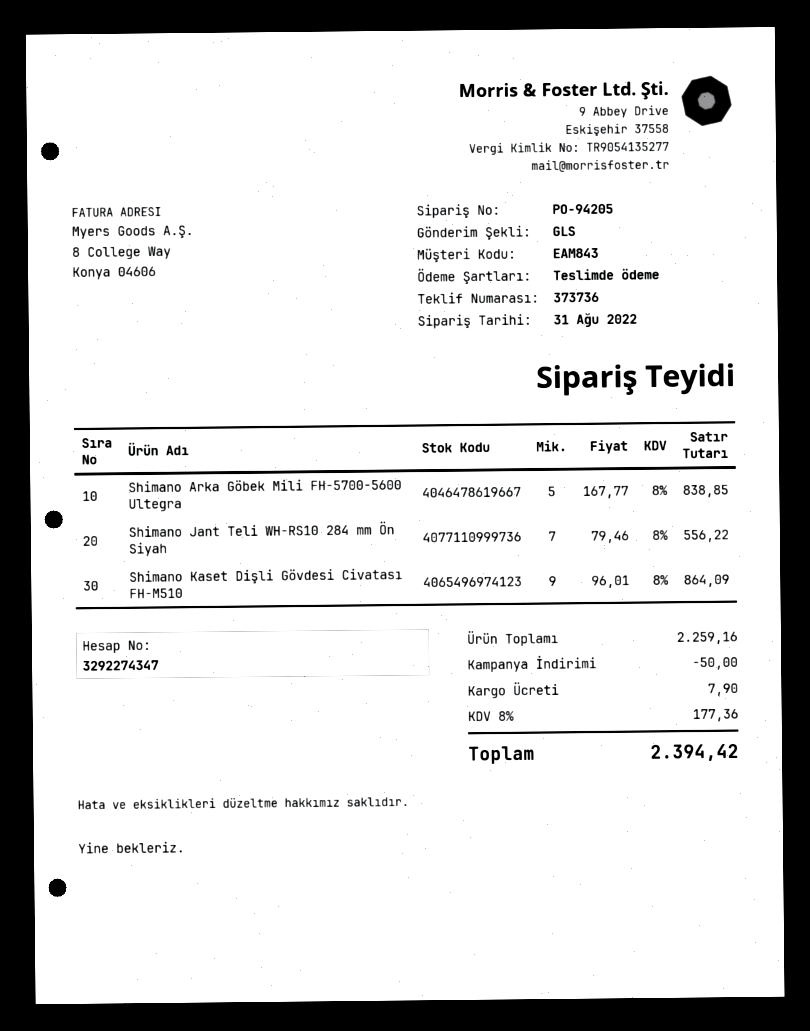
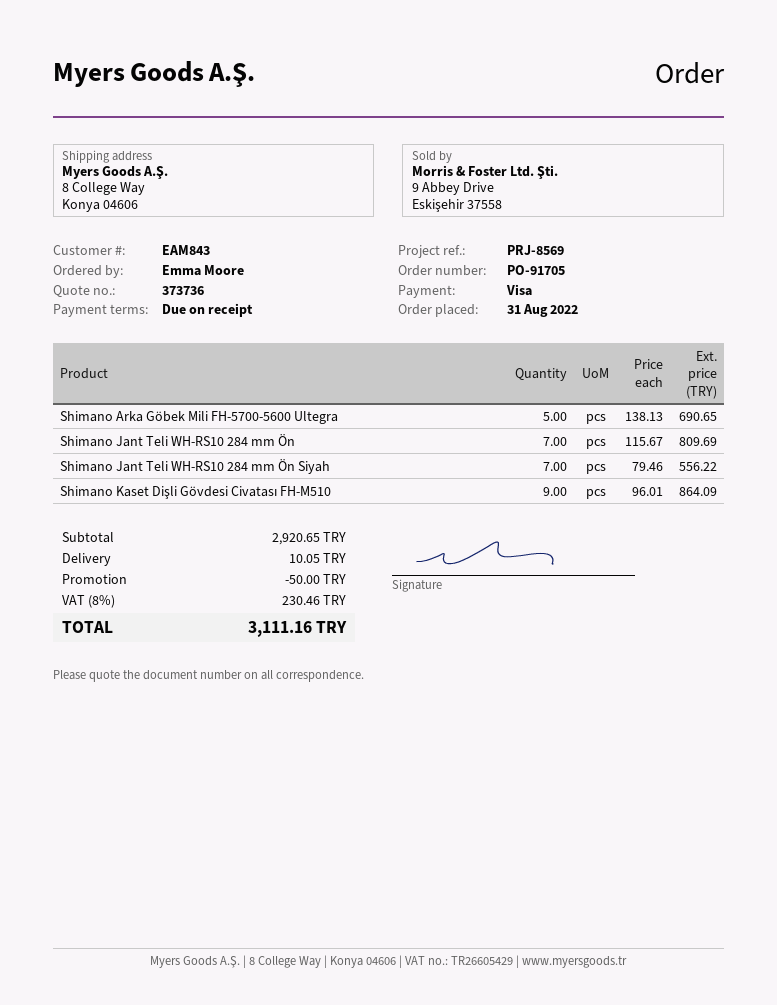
order number: PO-94205 -> PO-91705
Shimano Arka Göbek Mili FH-5700-5600 Ultegra: 5 x 167.77 = 838.85 -> 5 x 138.13 = 690.65
Shimano Jant Teli WH-RS10 284 mm Ön: none -> 7 x 115.67 = 809.69
subtotal: 2259.16 -> 2920.65
shipping: 7.90 -> 10.05
tax: 8% = 177.36 -> 8% = 230.46
total: 2394.42 -> 3111.16

